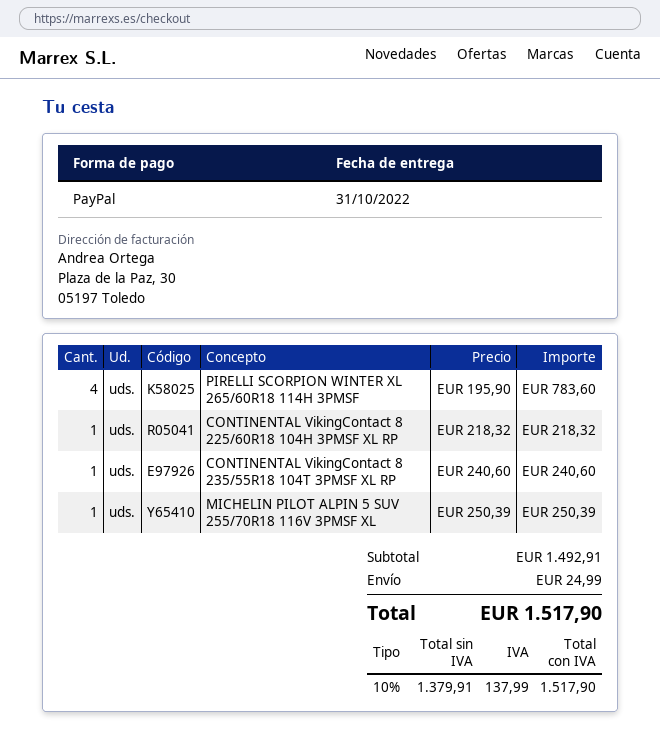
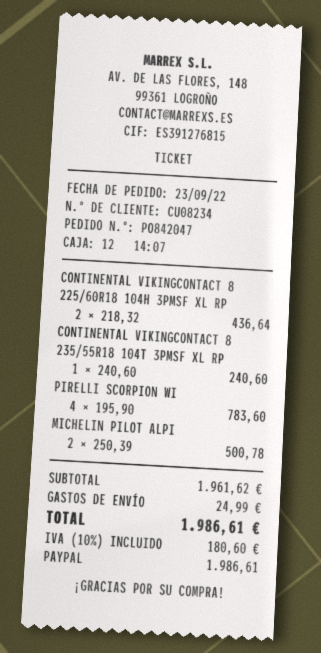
CONTINENTAL VikingContact 8 225/60R18 104H 3PMSF XL RP: 1 x 218.32 = 218.32 -> 2 x 218.32 = 436.64
MICHELIN PILOT ALPIN 5 SUV 255/70R18 116V 3PMSF XL: 1 x 250.39 = 250.39 -> 2 x 250.39 = 500.78
subtotal: 1492.91 -> 1961.62
tax: 10% = 137.99 -> 10% = 180.60
total: 1517.90 -> 1986.61

